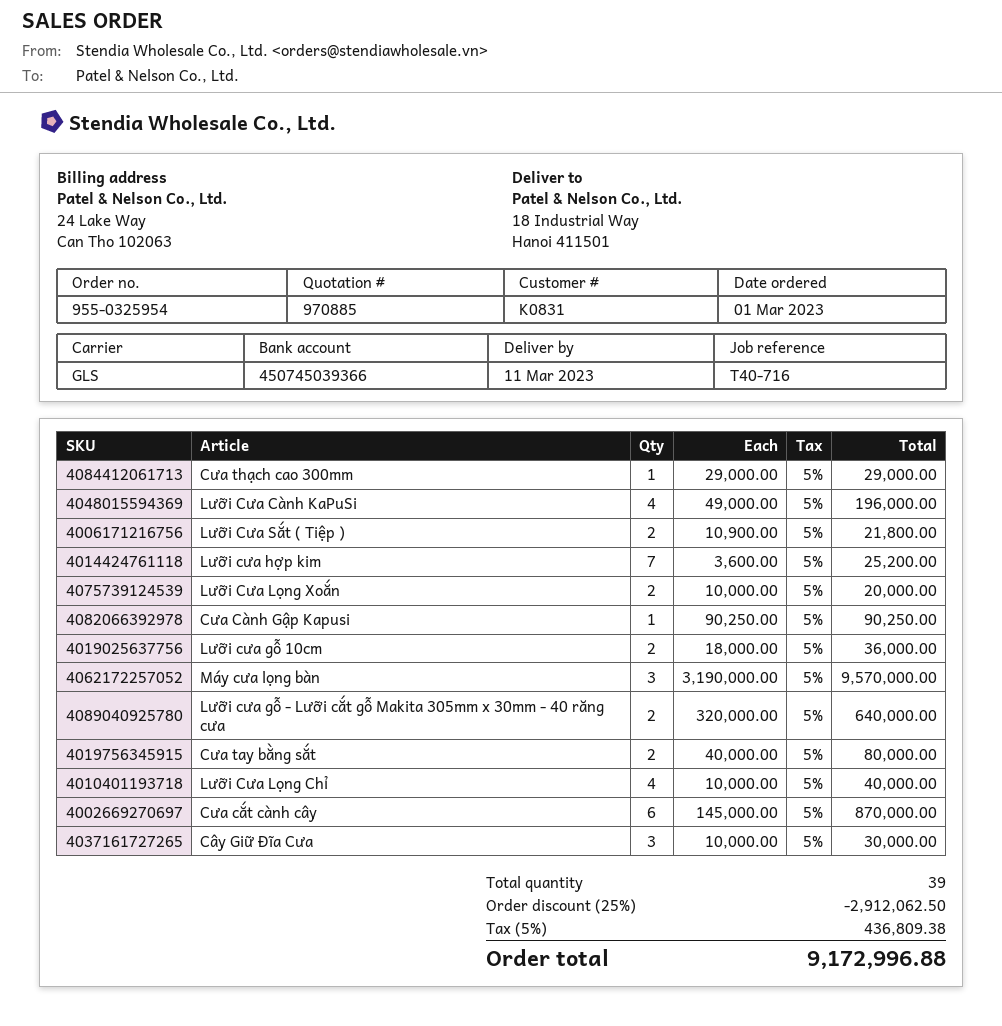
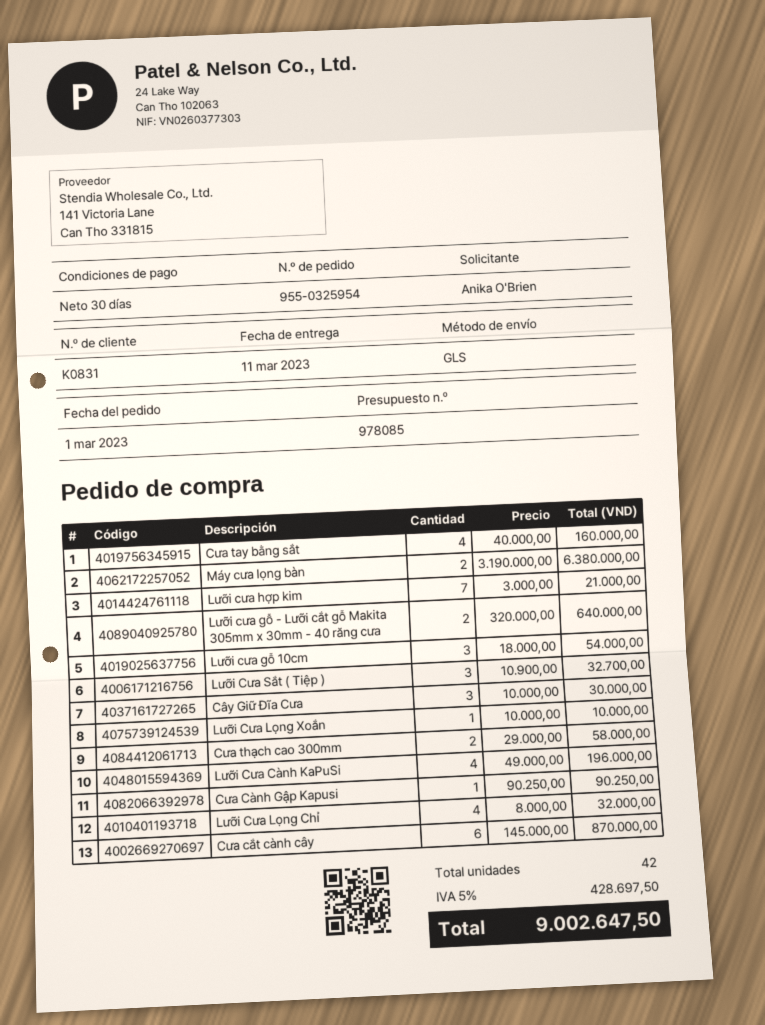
quote number: 970885 -> 978085
Cưa thạch cao 300mm: 1 x 29000.00 = 29000.00 -> 2 x 29000.00 = 58000.00
Lưỡi Cưa Sắt ( Tiệp ): 2 x 10900.00 = 21800.00 -> 3 x 10900.00 = 32700.00
Lưỡi cưa hợp kim: 7 x 3600.00 = 25200.00 -> 7 x 3000.00 = 21000.00
Lưỡi Cưa Lọng Xoắn: 2 x 10000.00 = 20000.00 -> 1 x 10000.00 = 10000.00
Lưỡi cưa gỗ 10cm: 2 x 18000.00 = 36000.00 -> 3 x 18000.00 = 54000.00
Máy cưa lọng bàn: 3 x 3190000.00 = 9570000.00 -> 2 x 3190000.00 = 6380000.00
Cưa tay bằng sắt: 2 x 40000.00 = 80000.00 -> 4 x 40000.00 = 160000.00
Lưỡi Cưa Lọng Chỉ: 4 x 10000.00 = 40000.00 -> 4 x 8000.00 = 32000.00
total quantity: 39 -> 42
discount: 25% = 2912062.50 -> none
tax: 5% = 436809.38 -> 5% = 428697.50
total: 9172996.88 -> 9002647.50

